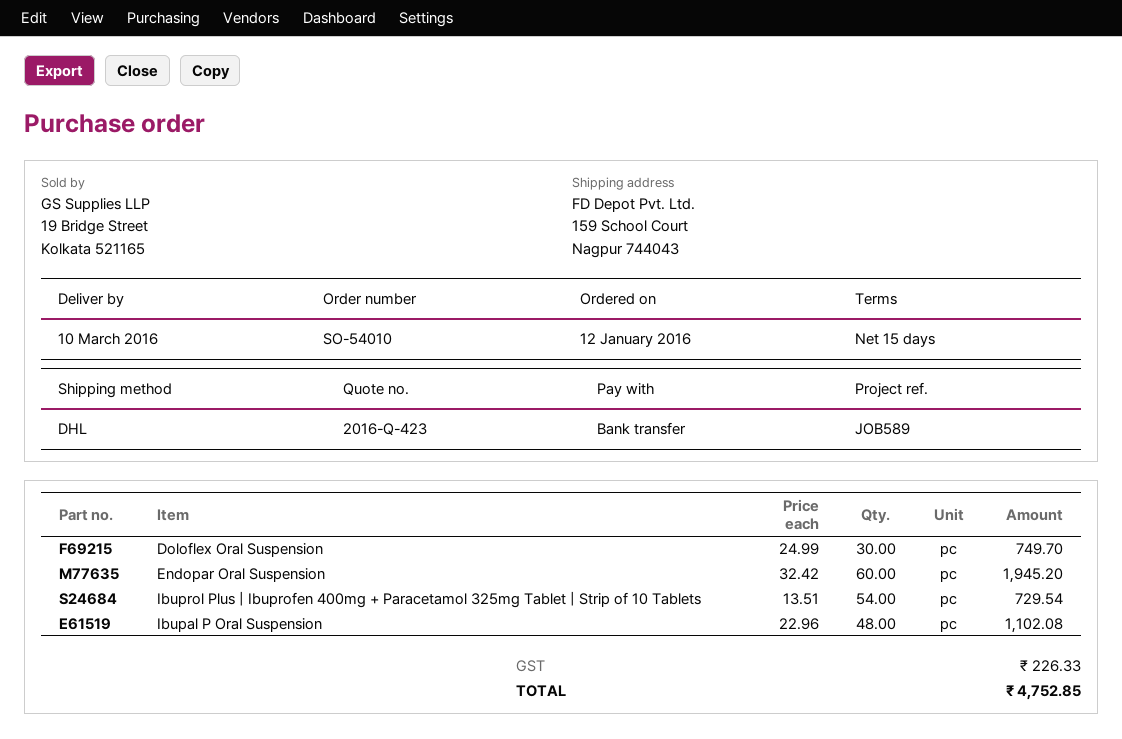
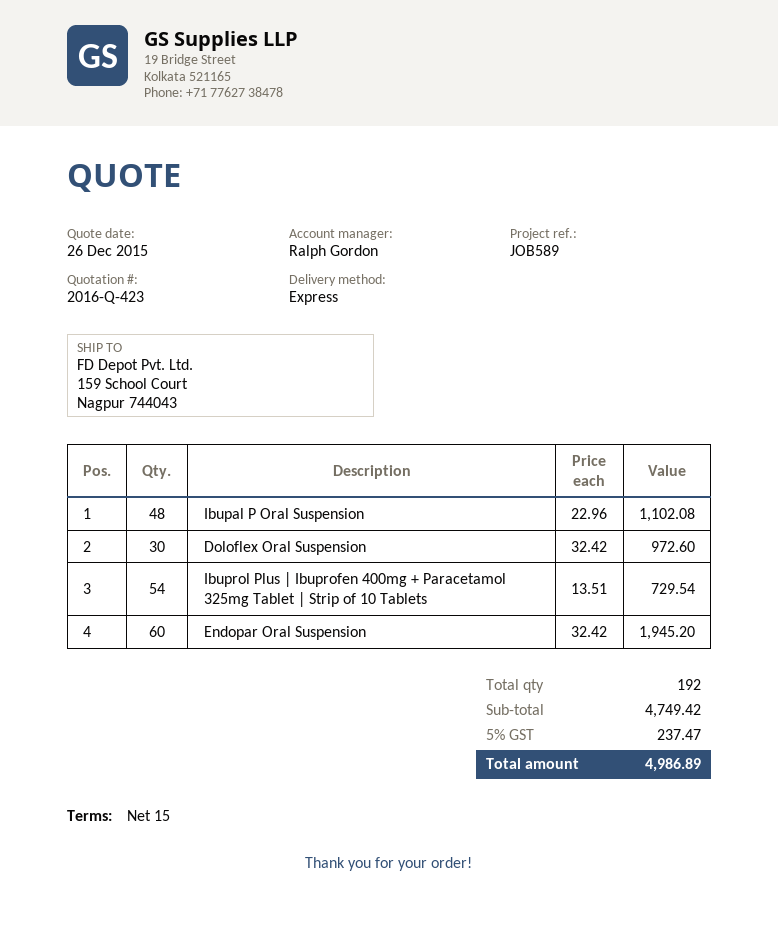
shipping method: DHL -> express
Doloflex Oral Suspension: 30 x 24.99 = 749.70 -> 30 x 32.42 = 972.60
tax: 226.33 -> 237.47
total: 4752.85 -> 4986.89

